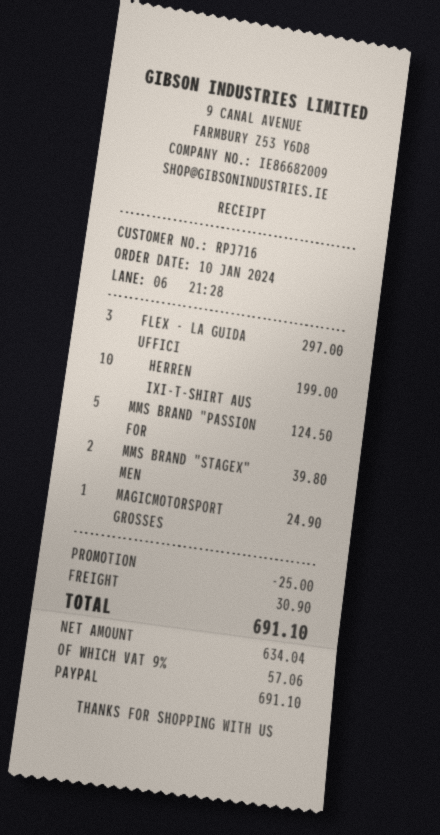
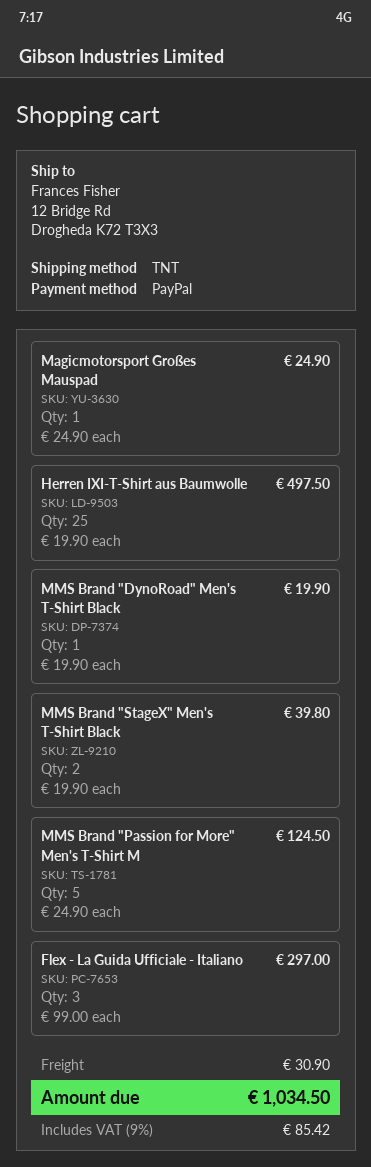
HERREN IXI-T-SHIRT AUS: 10 for 199.00 -> 25 for 497.50
MMS Brand "DynoRoad" Men's T-Shirt Black: none -> 1 for 19.90
discount: 25.00 -> none
tax: 9% = 57.06 -> 9% = 85.42
total: 691.10 -> 1034.50

